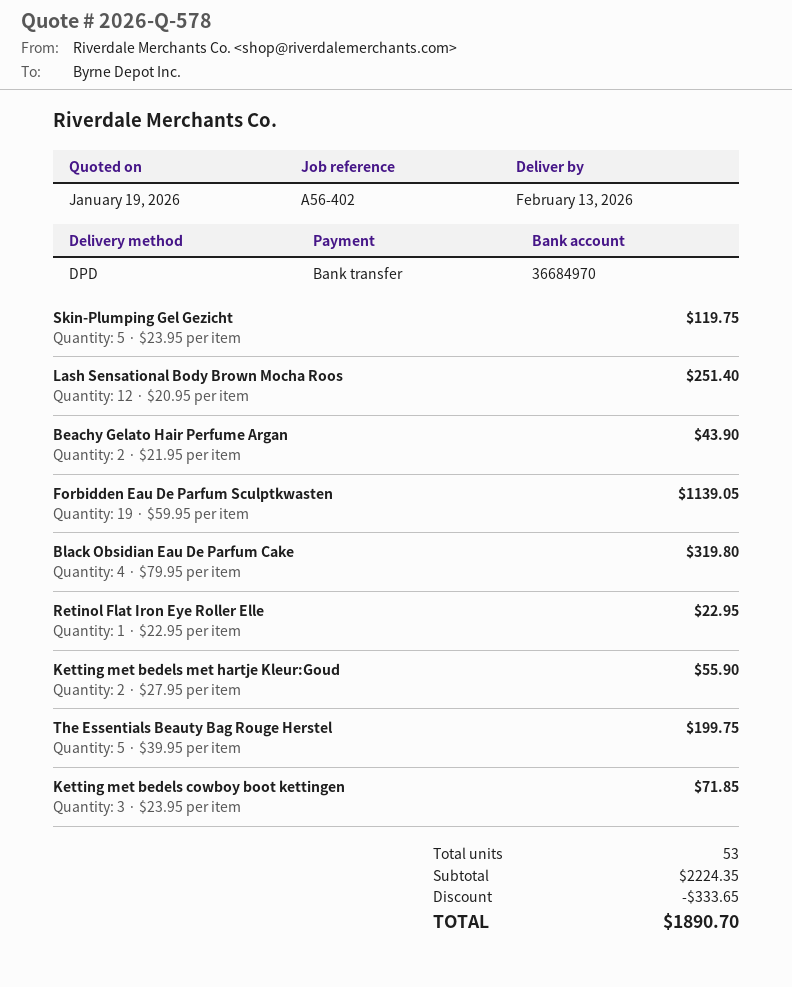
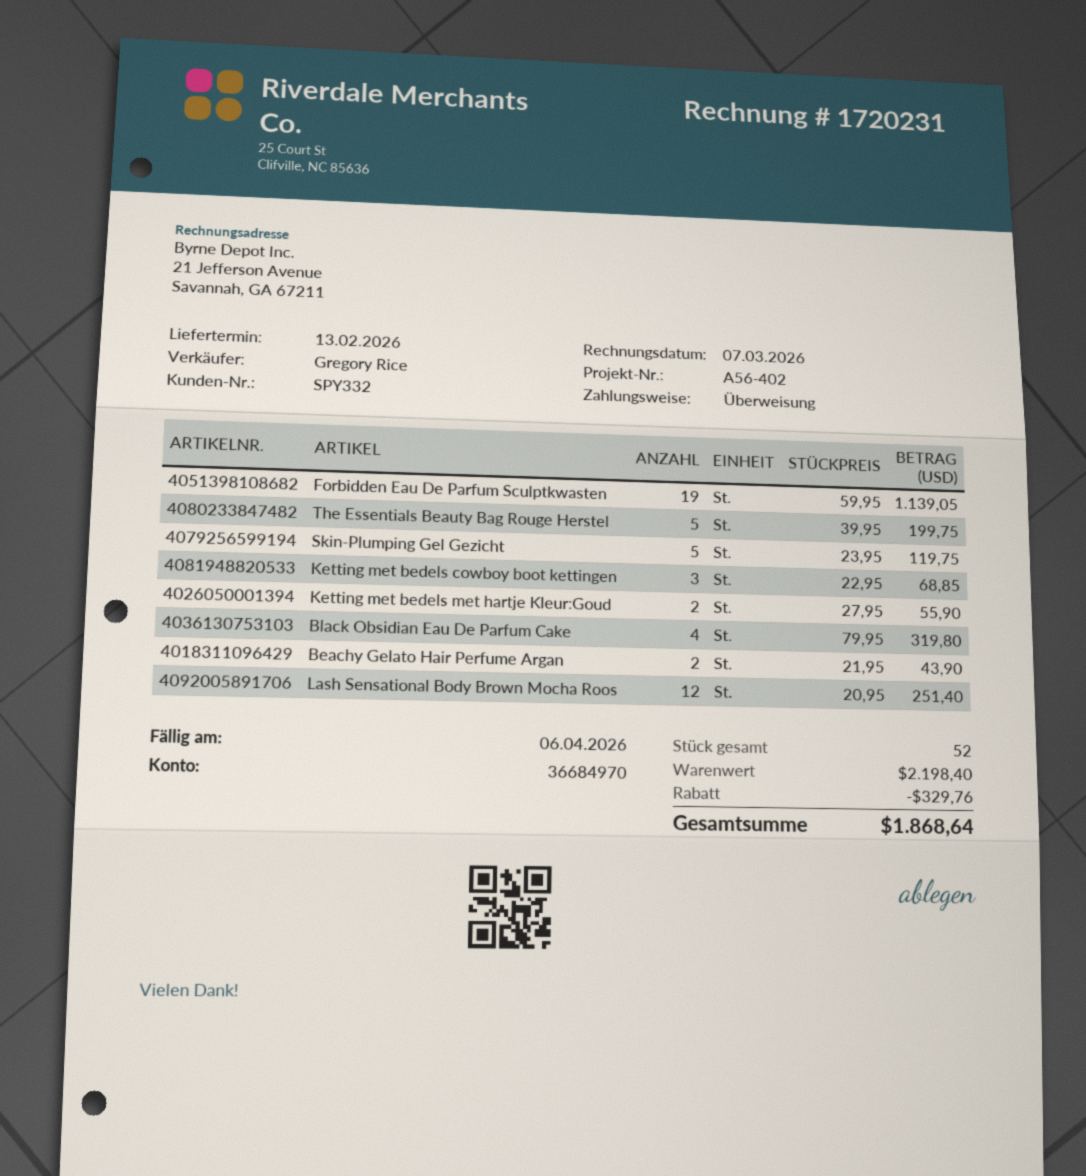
Retinol Flat Iron Eye Roller Elle: 1 x 22.95 = 22.95 -> none
Ketting met bedels cowboy boot kettingen: 3 x 23.95 = 71.85 -> 3 x 22.95 = 68.85
total quantity: 53 -> 52
subtotal: 2224.35 -> 2198.40
discount: 333.65 -> 329.76
total: 1890.70 -> 1868.64

